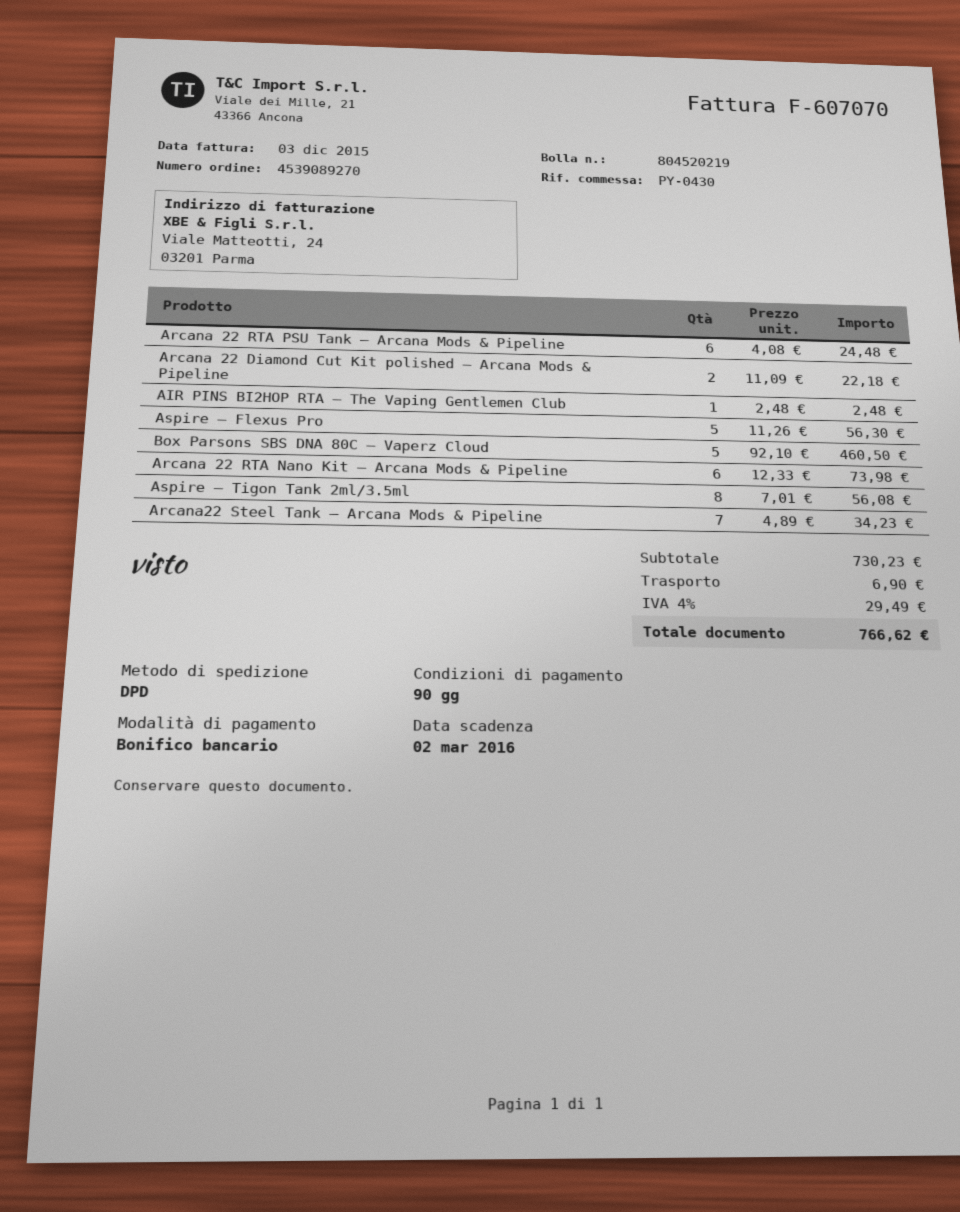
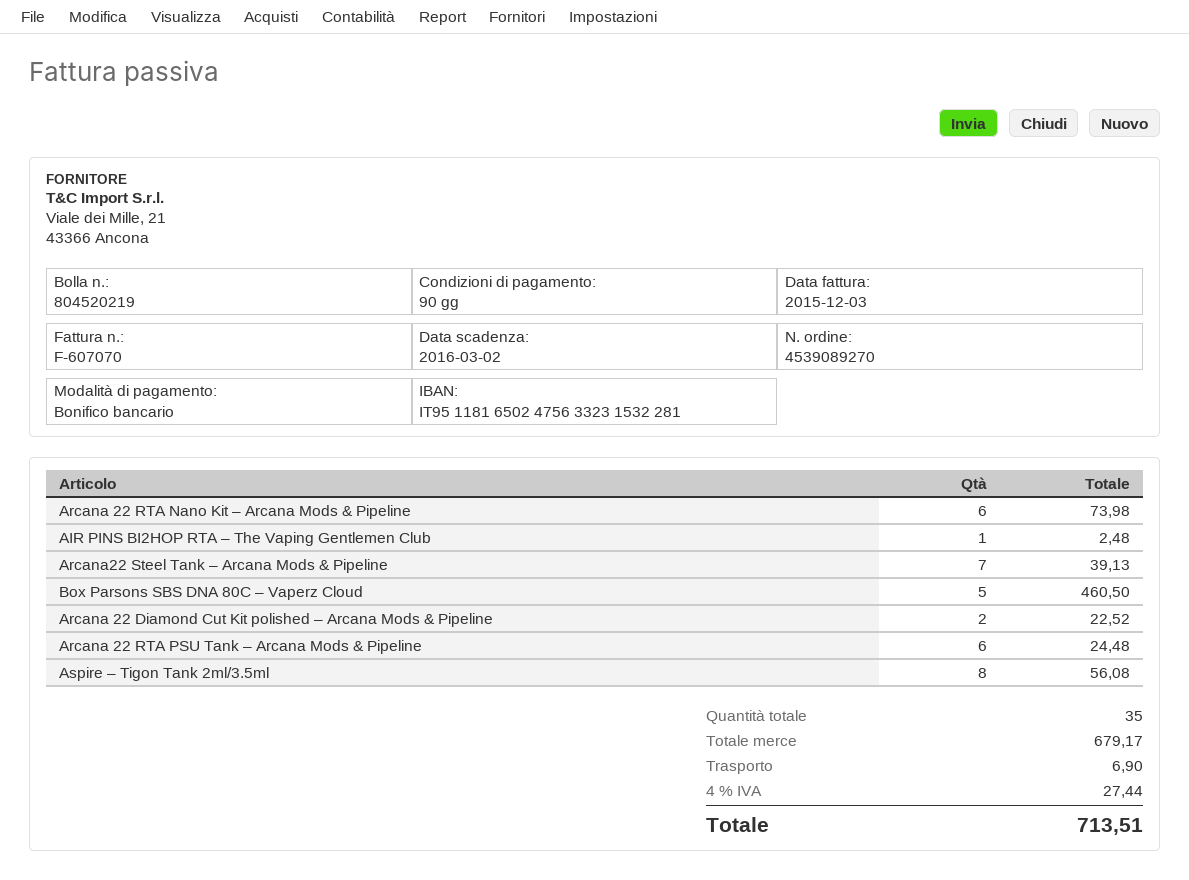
Arcana 22 Diamond Cut Kit polished – Arcana Mods & Pipeline: 2 for 22.18 -> 2 for 22.52
Aspire – Flexus Pro: 5 for 56.30 -> none
Arcana22 Steel Tank – Arcana Mods & Pipeline: 7 for 34.23 -> 7 for 39.13
subtotal: 730.23 -> 679.17
tax: 4% = 29.49 -> 4% = 27.44
total: 766.62 -> 713.51

